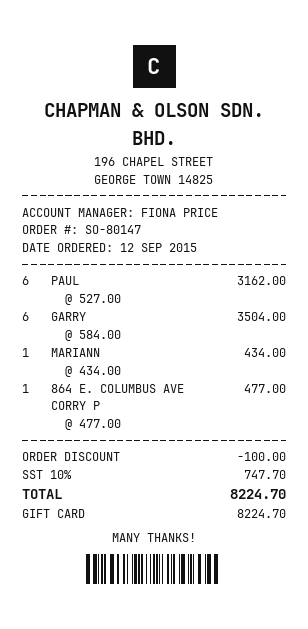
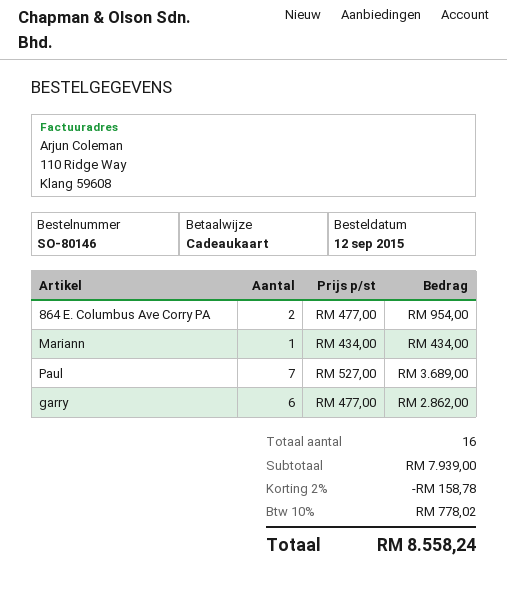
order number: SO-80147 -> SO-80146
PAUL: 6 x 527.00 = 3162.00 -> 7 x 527.00 = 3689.00
GARRY: 6 x 584.00 = 3504.00 -> 6 x 477.00 = 2862.00
864 E. COLUMBUS AVE CORRY P: 1 x 477.00 = 477.00 -> 2 x 477.00 = 954.00
discount: 100.00 -> 158.78
tax: 10% = 747.70 -> 10% = 778.02
total: 8224.70 -> 8558.24

